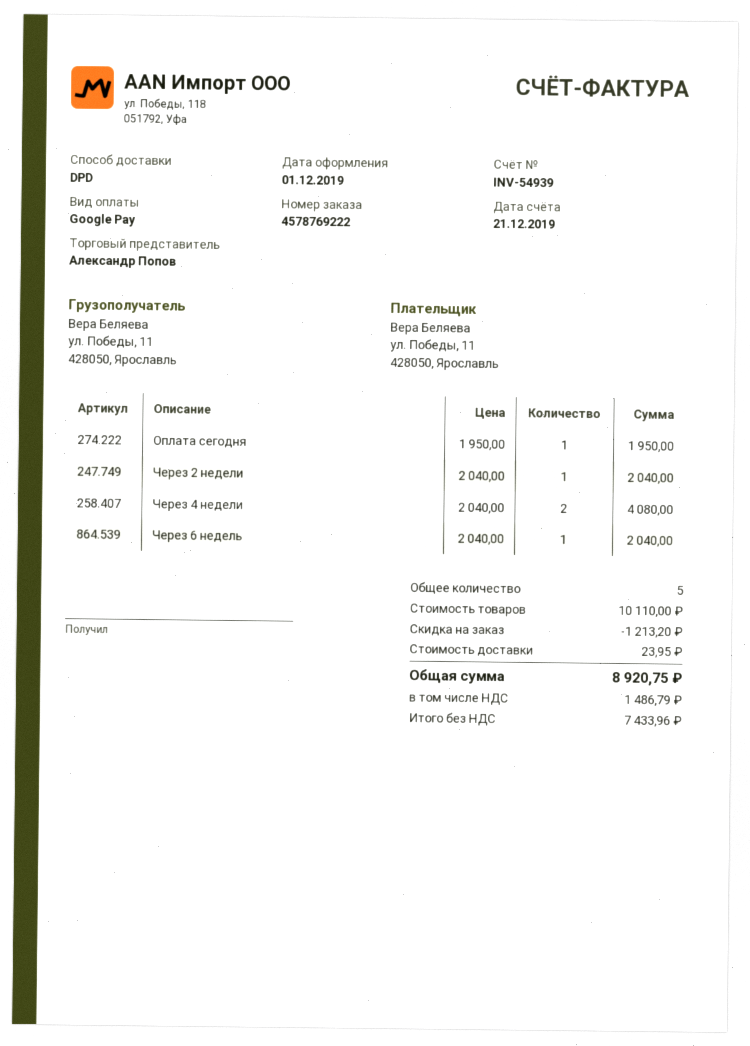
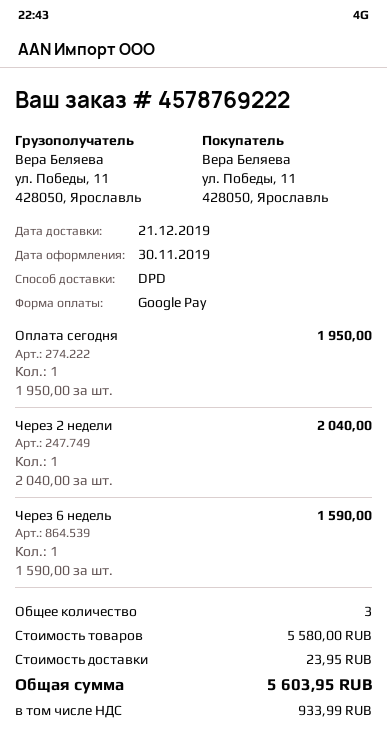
order date: 2019-12-01 -> 2019-11-30
Через 4 недели: 2 x 2040.00 = 4080.00 -> none
Через 6 недель: 1 x 2040.00 = 2040.00 -> 1 x 1590.00 = 1590.00
total quantity: 5 -> 3
subtotal: 10110.00 -> 5580.00
discount: 1213.20 -> none
tax: 1486.79 -> 933.99
total: 8920.75 -> 5603.95

